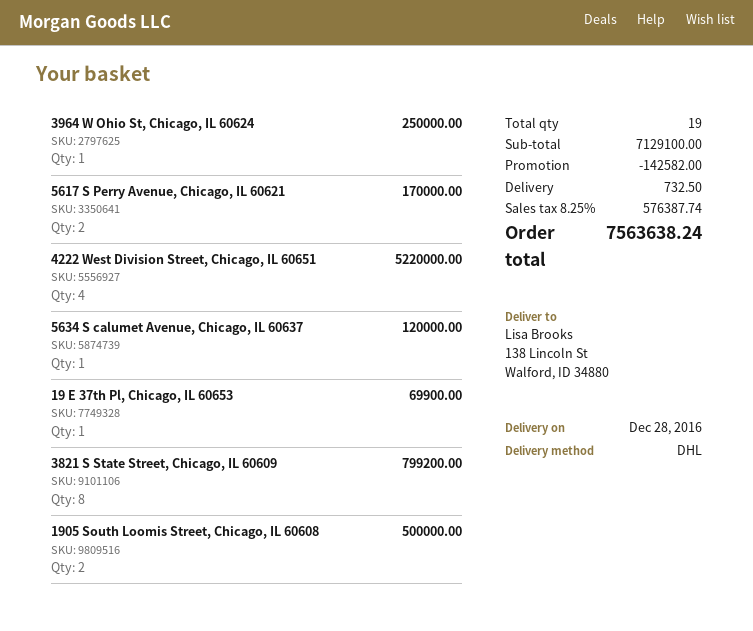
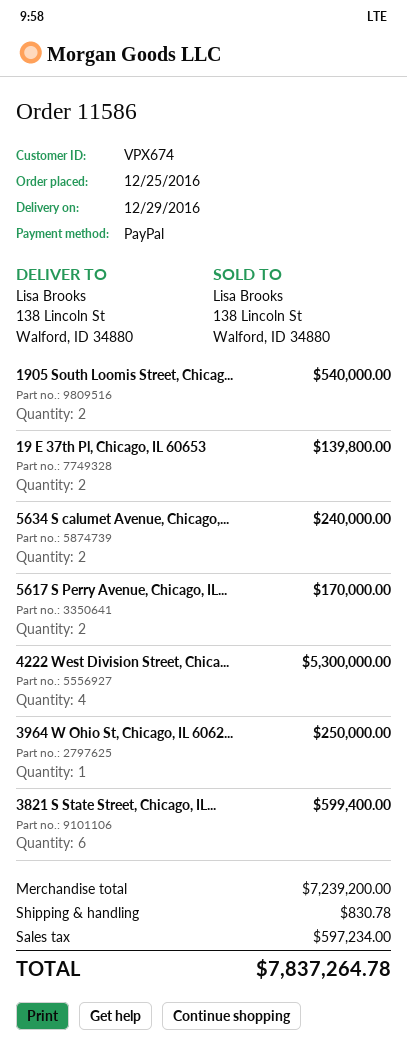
delivery date: 2016-12-28 -> 2016-12-29
4222 West Division Street, Chicago, IL 60651: 4 for 5220000.00 -> 4 for 5300000.00
5634 S calumet Avenue, Chicago, IL 60637: 1 for 120000.00 -> 2 for 240000.00
19 E 37th Pl, Chicago, IL 60653: 1 for 69900.00 -> 2 for 139800.00
3821 S State Street, Chicago, IL 60609: 8 for 799200.00 -> 6 for 599400.00
1905 South Loomis Street, Chicago, IL 60608: 2 for 500000.00 -> 2 for 540000.00
subtotal: 7129100.00 -> 7239200.00
discount: 142582.00 -> none
shipping: 732.50 -> 830.78
tax: 576387.74 -> 597234.00
total: 7563638.24 -> 7837264.78

